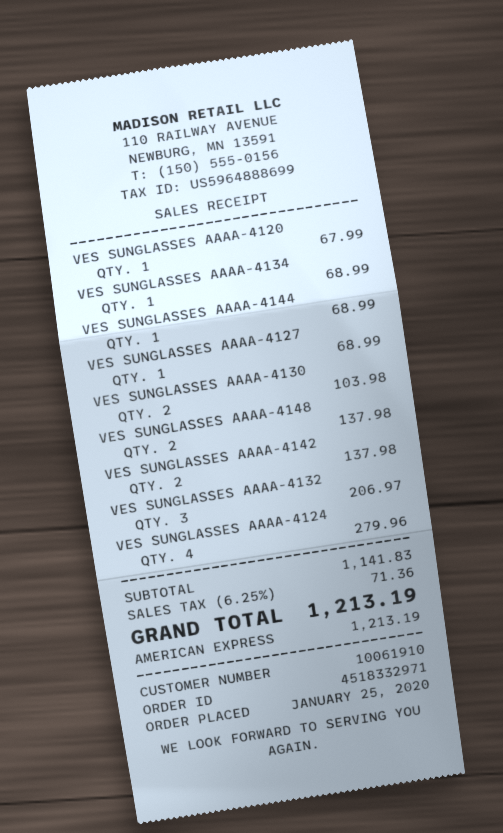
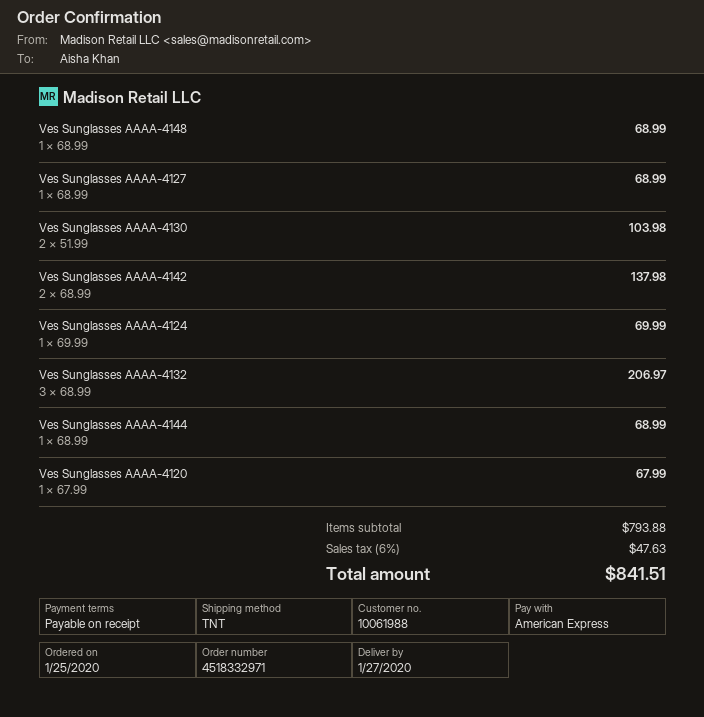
customer number: 10061910 -> 10061988
VES SUNGLASSES AAAA-4134: 1 for 68.99 -> none
VES SUNGLASSES AAAA-4148: 2 for 137.98 -> 1 for 68.99
VES SUNGLASSES AAAA-4124: 4 for 279.96 -> 1 for 69.99
subtotal: 1141.83 -> 793.88
tax: 6.25% = 71.36 -> 6% = 47.63
total: 1213.19 -> 841.51

